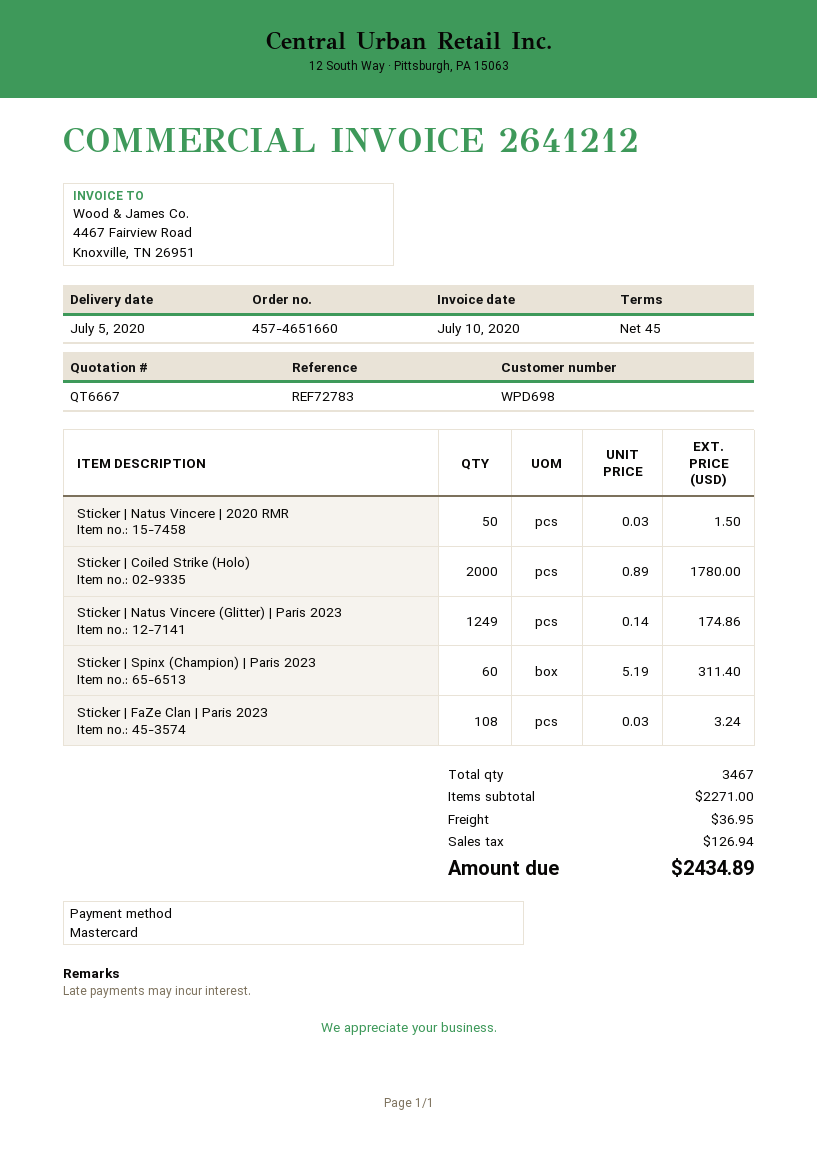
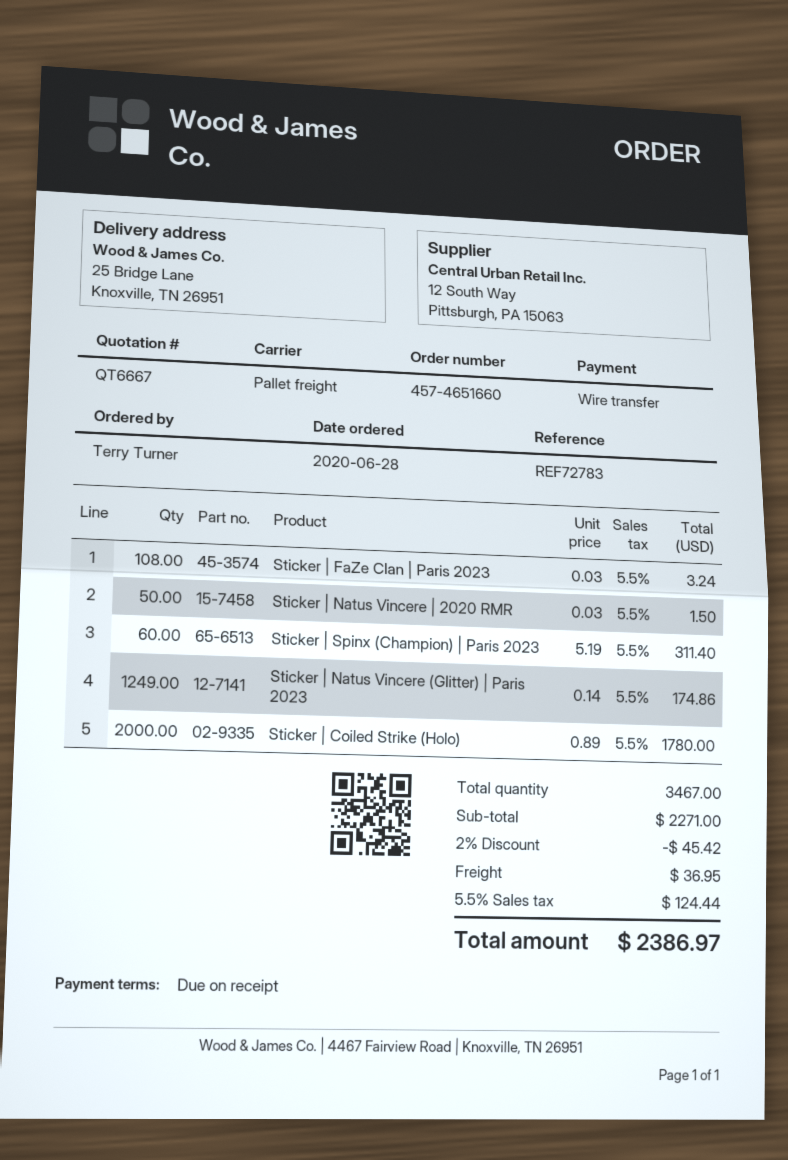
payment terms: 45 days -> on receipt
payment method: Mastercard -> bank transfer
discount: none -> 2% = 45.42
tax: 126.94 -> 124.44
total: 2434.89 -> 2386.97

